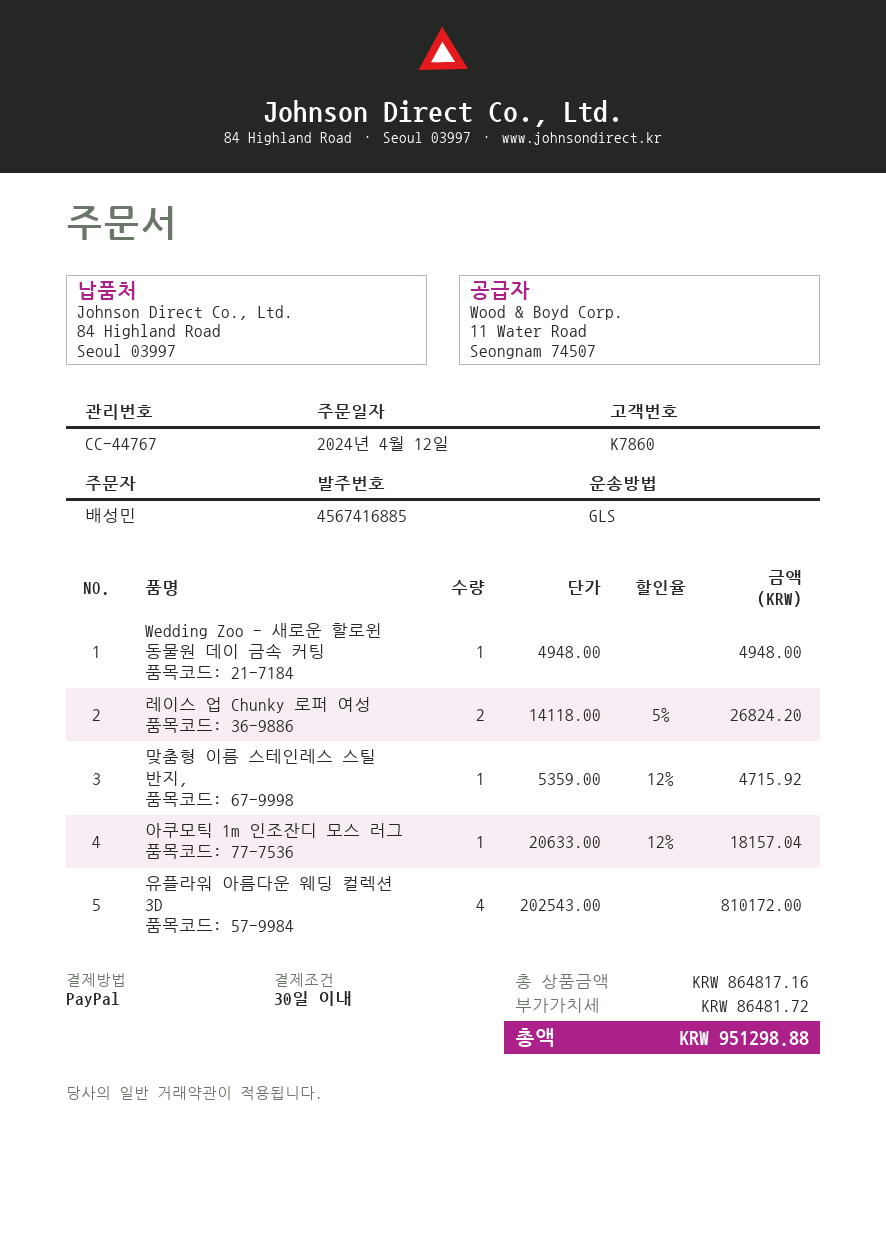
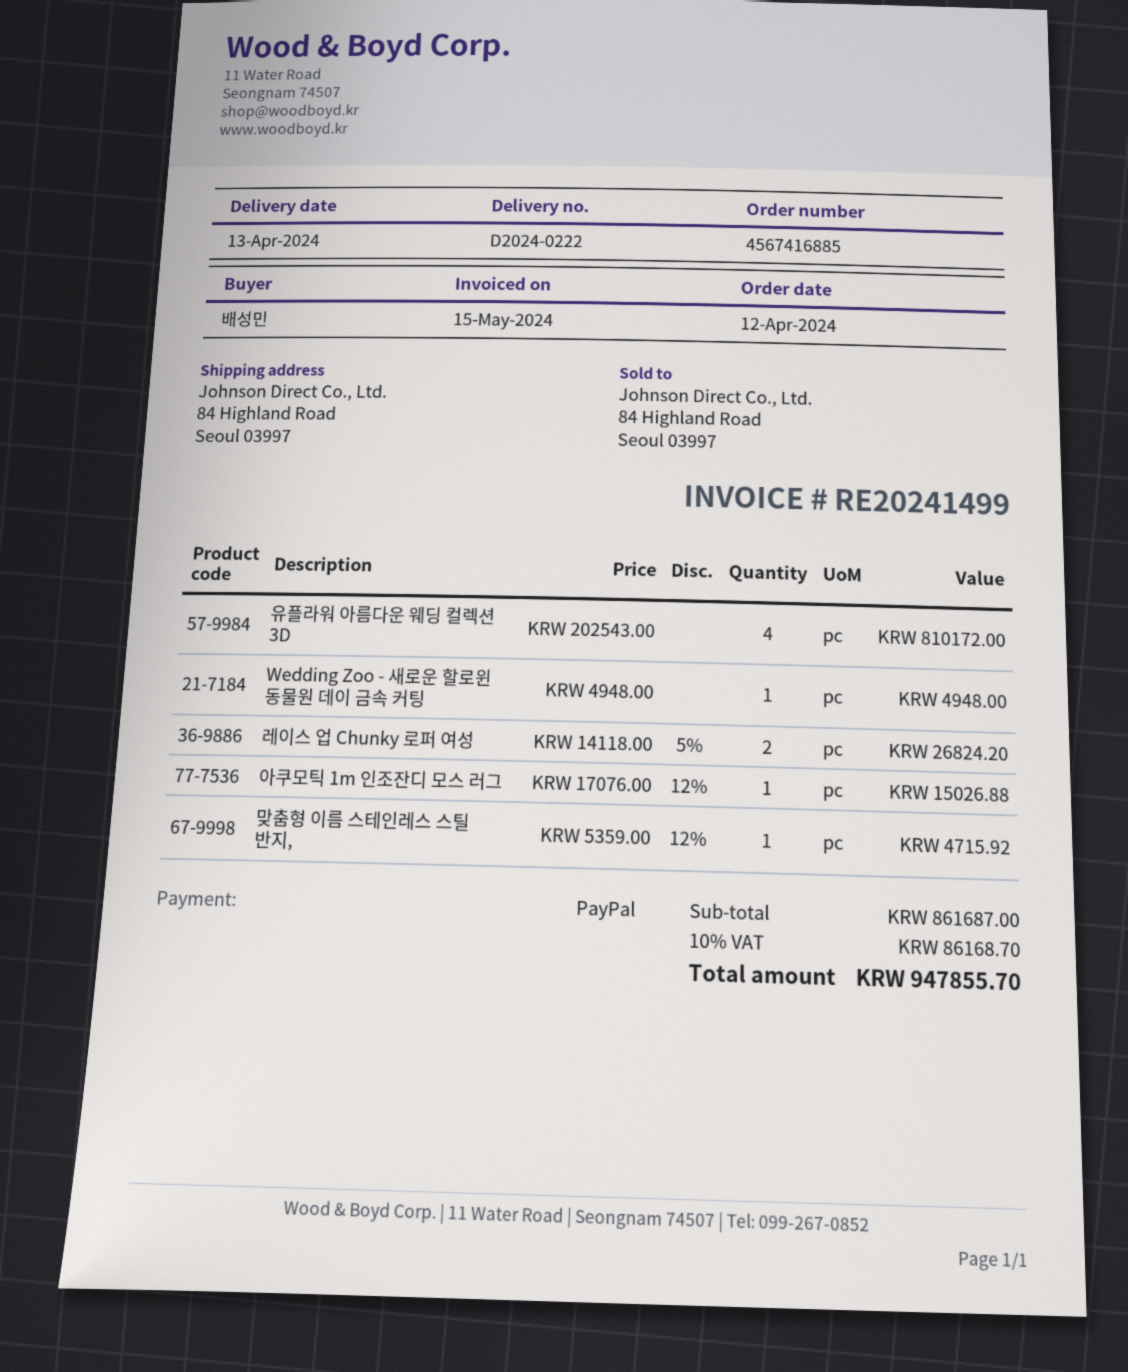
아쿠모틱 1m 인조잔디 모스 러그: 1 x 20633.00 - 12% = 18157.04 -> 1 x 17076.00 - 12% = 15026.88
subtotal: 864817.16 -> 861687.00
tax: 86481.72 -> 86168.70
total: 951298.88 -> 947855.70

